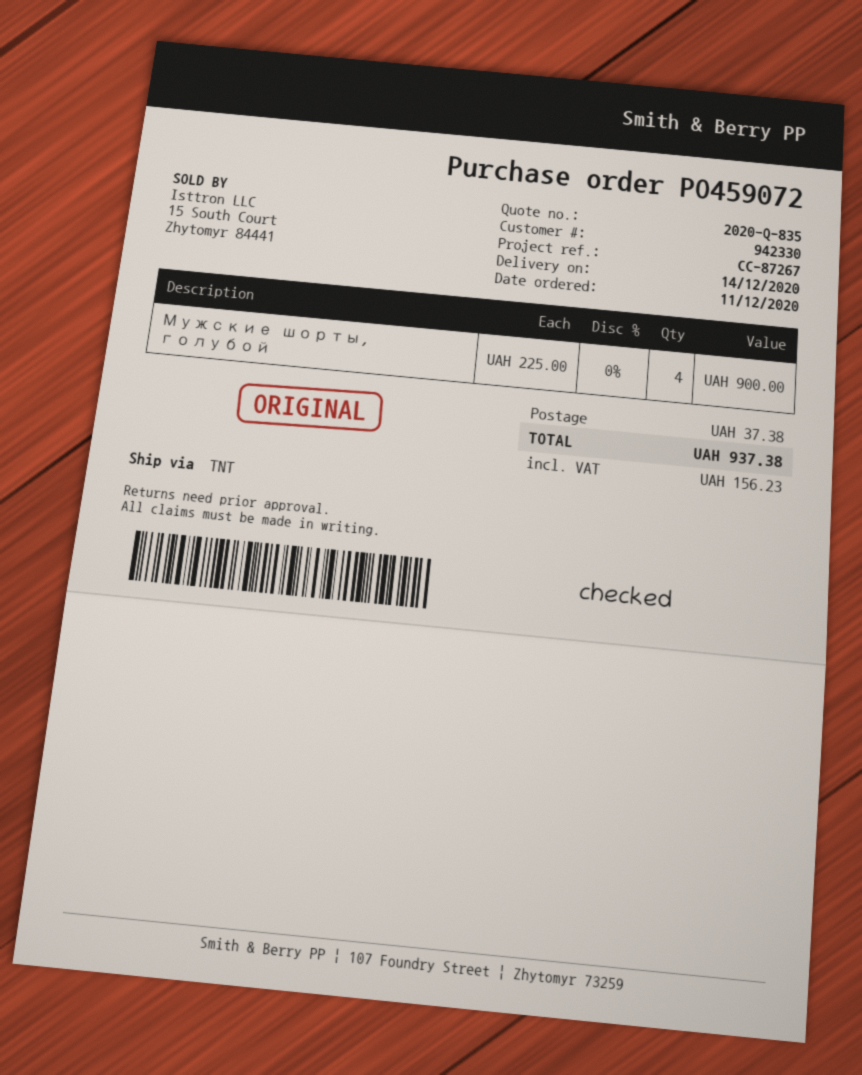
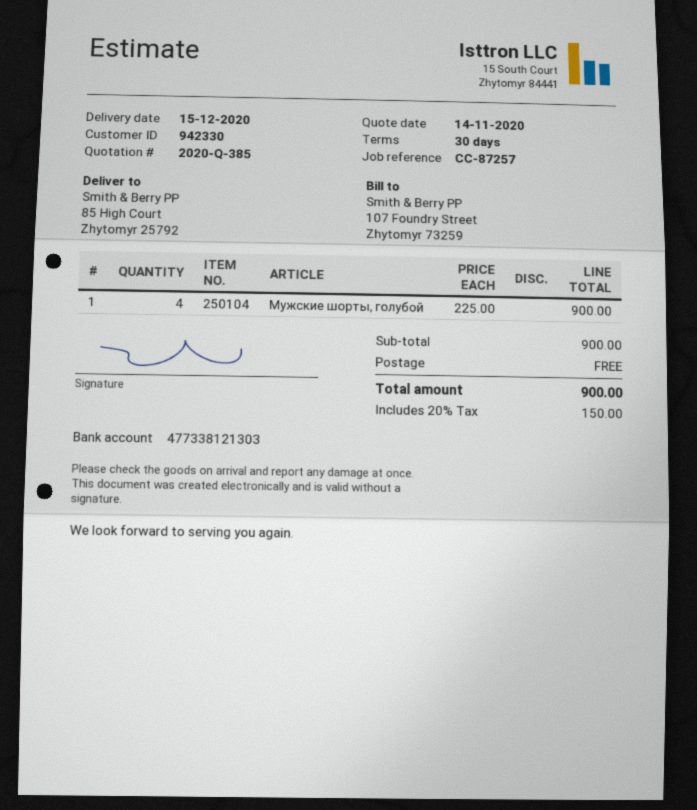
quote number: 2020-Q-835 -> 2020-Q-385
delivery date: 2020-12-14 -> 2020-12-15
reference: CC-87267 -> CC-87257
shipping: 37.38 -> 0.00
tax: 156.23 -> 150.00
total: 937.38 -> 900.00

